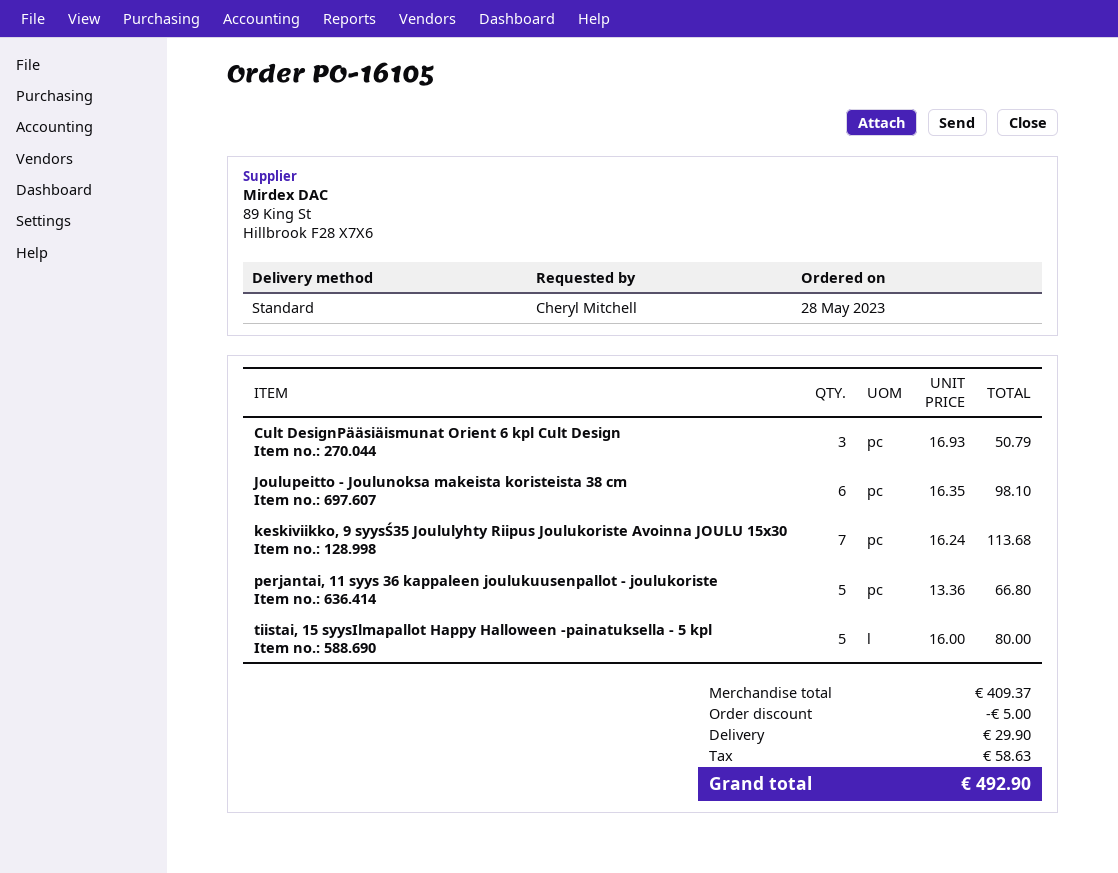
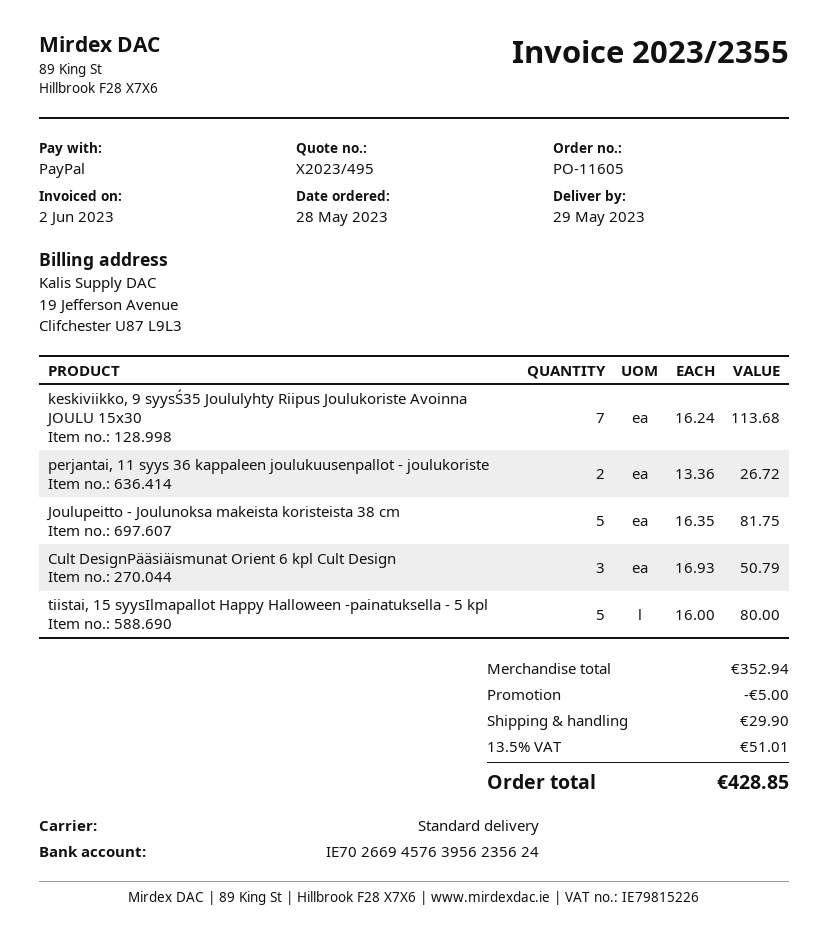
order number: PO-16105 -> PO-11605
Joulupeitto - Joulunoksa makeista koristeista 38 cm: 6 x 16.35 = 98.10 -> 5 x 16.35 = 81.75
perjantai, 11 syys 36 kappaleen joulukuusenpallot - joulukoriste: 5 x 13.36 = 66.80 -> 2 x 13.36 = 26.72
subtotal: 409.37 -> 352.94
tax: 58.63 -> 51.01
total: 492.90 -> 428.85

